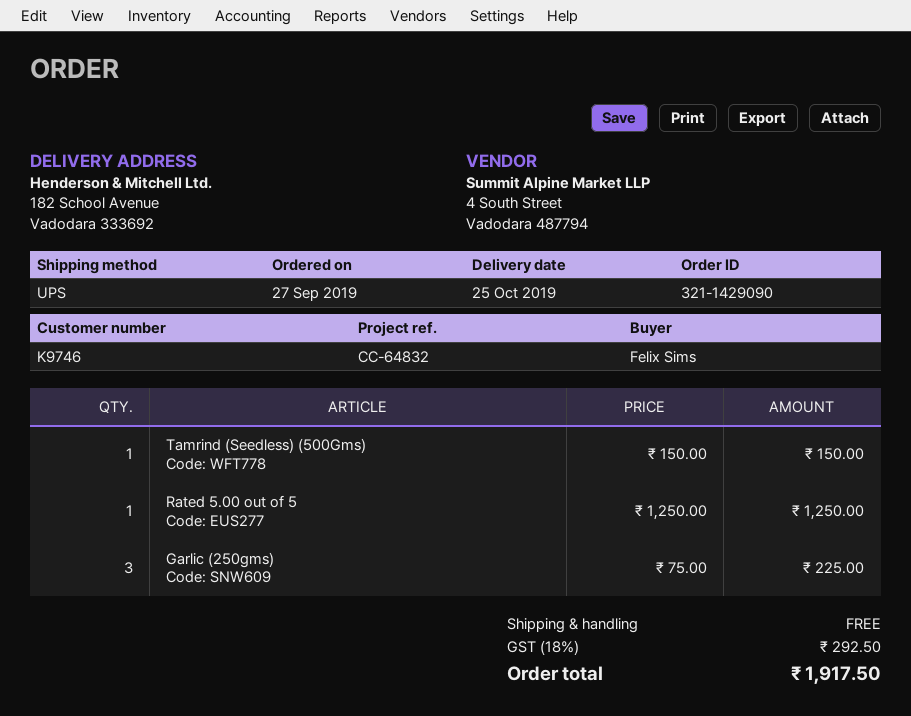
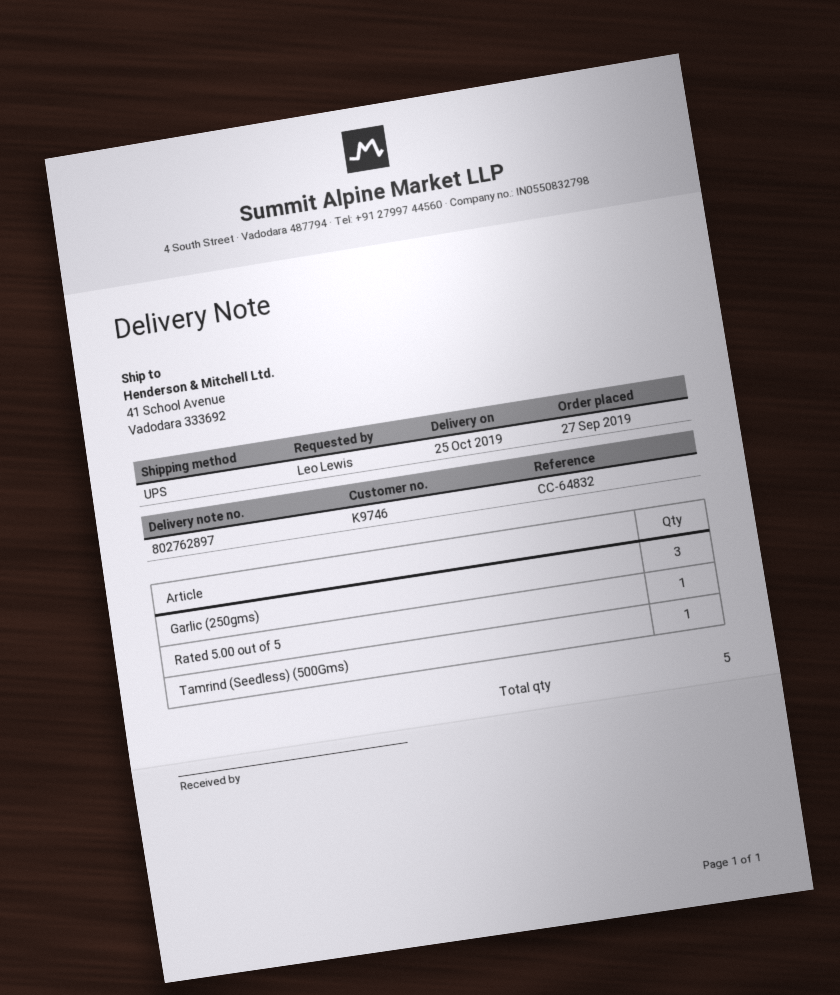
ordered by: Felix Sims -> Leo Lewis
ship to: 182 School Avenue, Vadodara 333692 -> 41 School Avenue, Vadodara 333692

